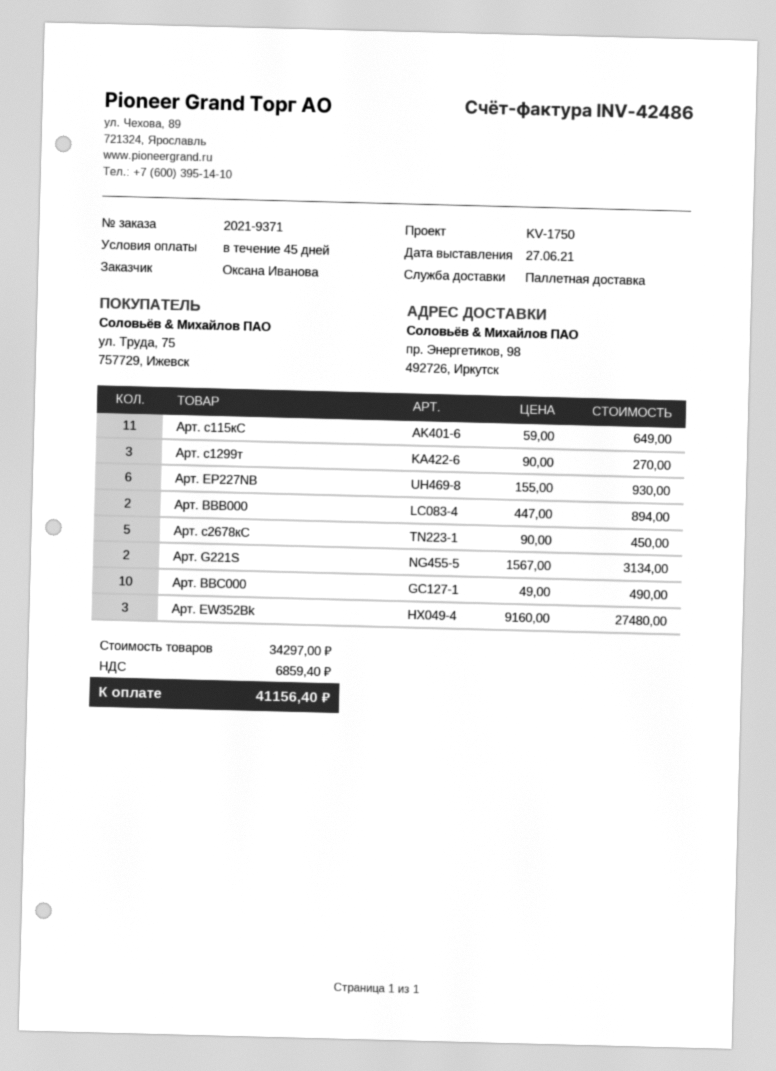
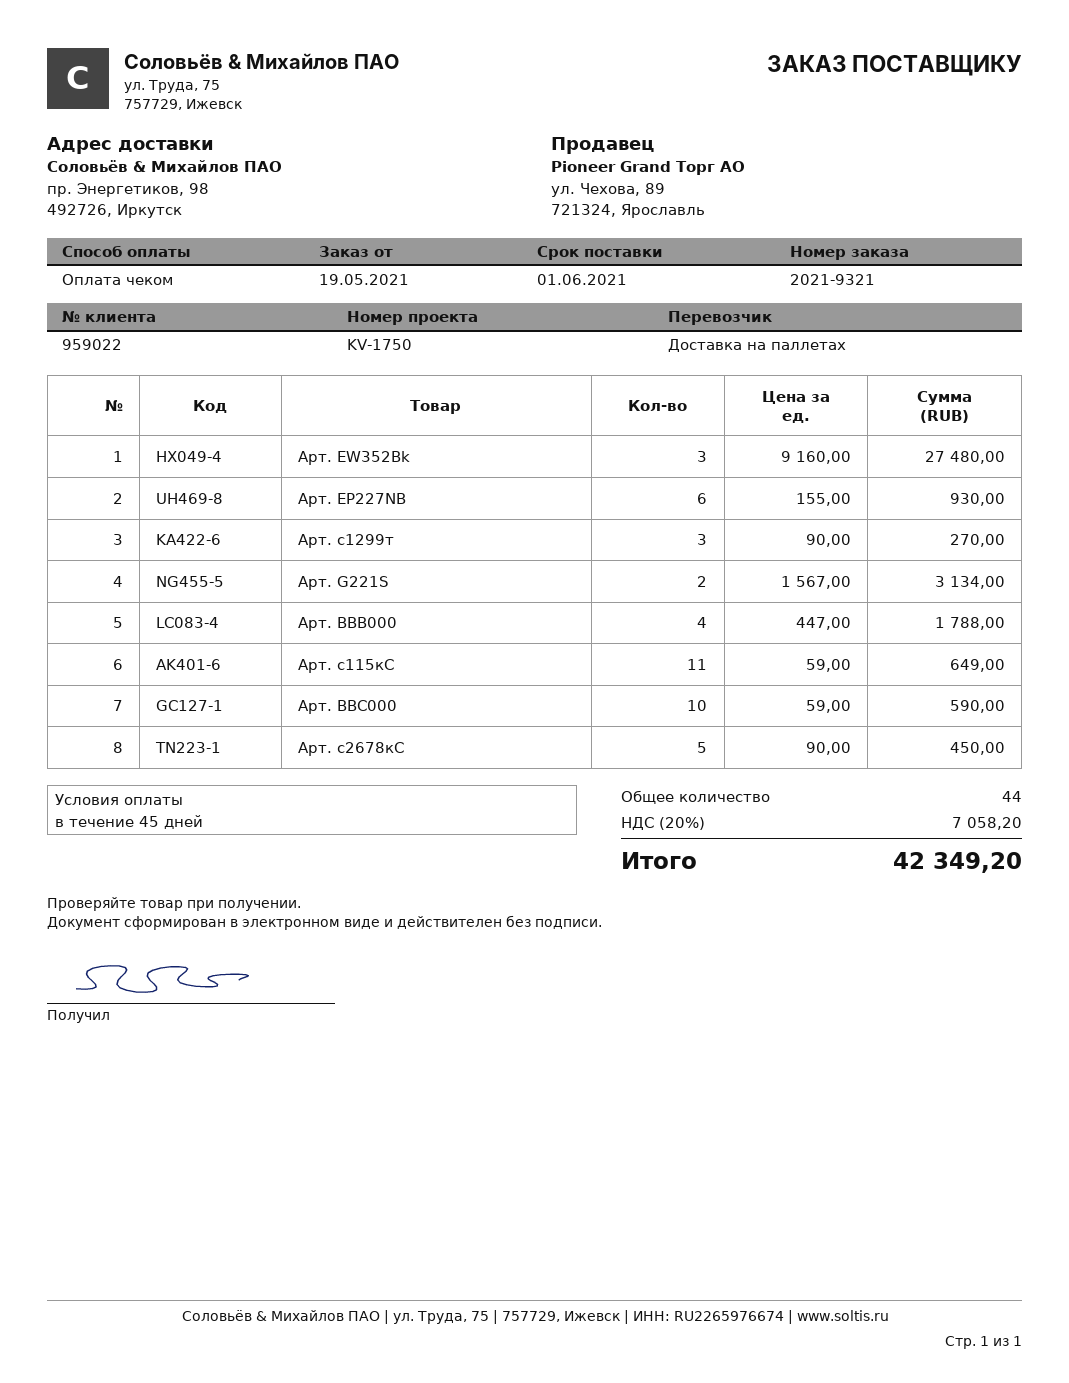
order number: 2021-9371 -> 2021-9321
Арт. BBB000: 2 x 447.00 = 894.00 -> 4 x 447.00 = 1788.00
Арт. BBC000: 10 x 49.00 = 490.00 -> 10 x 59.00 = 590.00
tax: 6859.40 -> 7058.20
total: 41156.40 -> 42349.20

